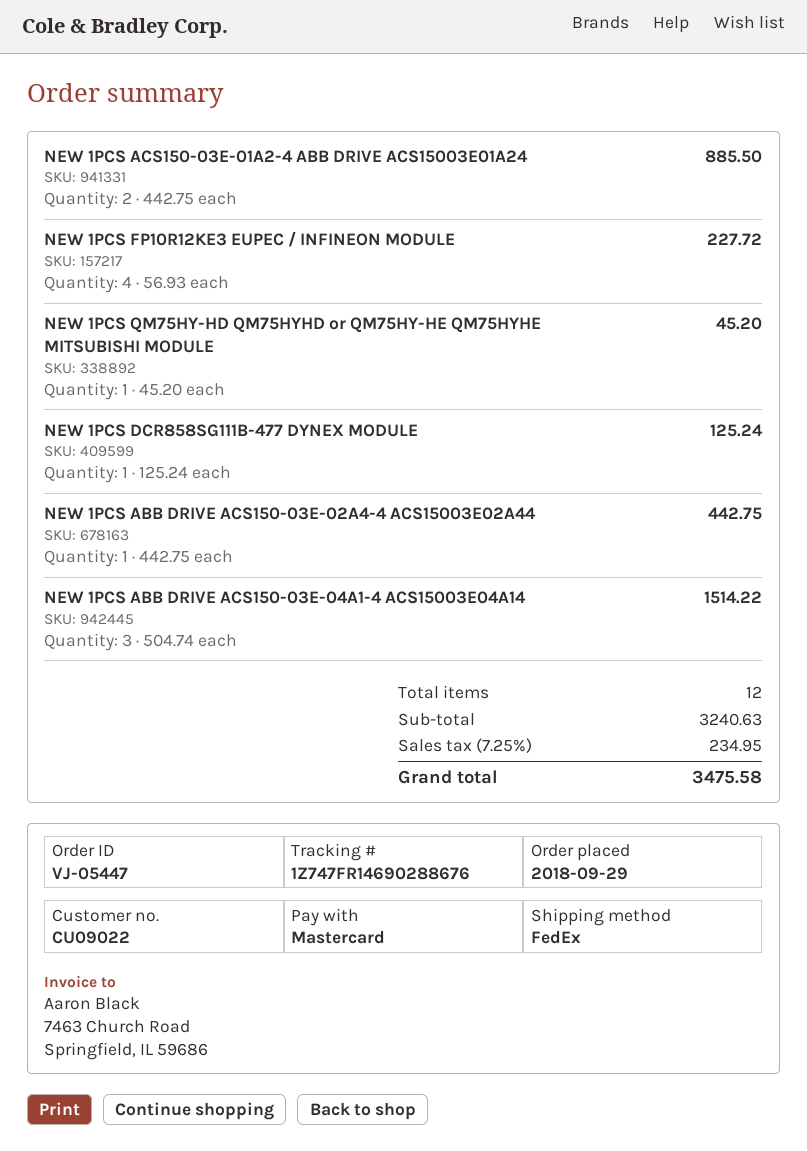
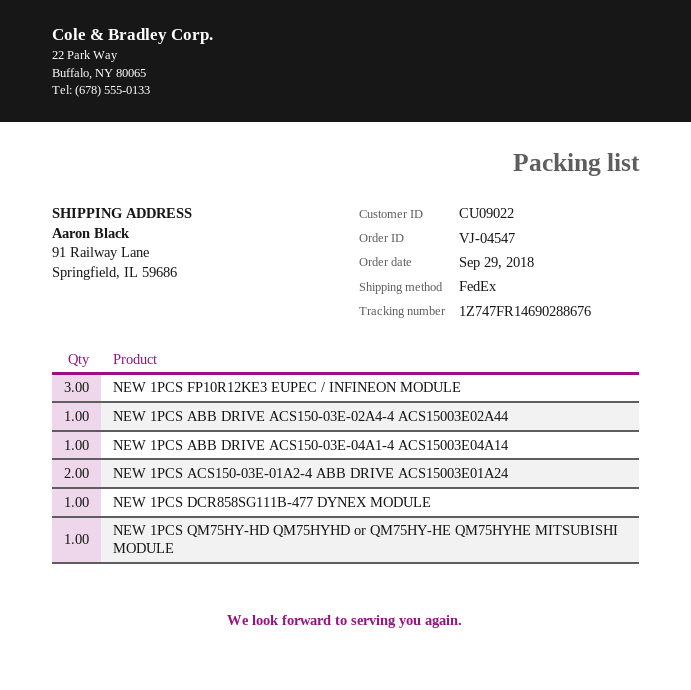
order number: VJ-05447 -> VJ-04547
NEW 1PCS FP10R12KE3 EUPEC / INFINEON MODULE: 4 -> 3
NEW 1PCS ABB DRIVE ACS150-03E-04A1-4 ACS15003E04A14: 3 -> 1

